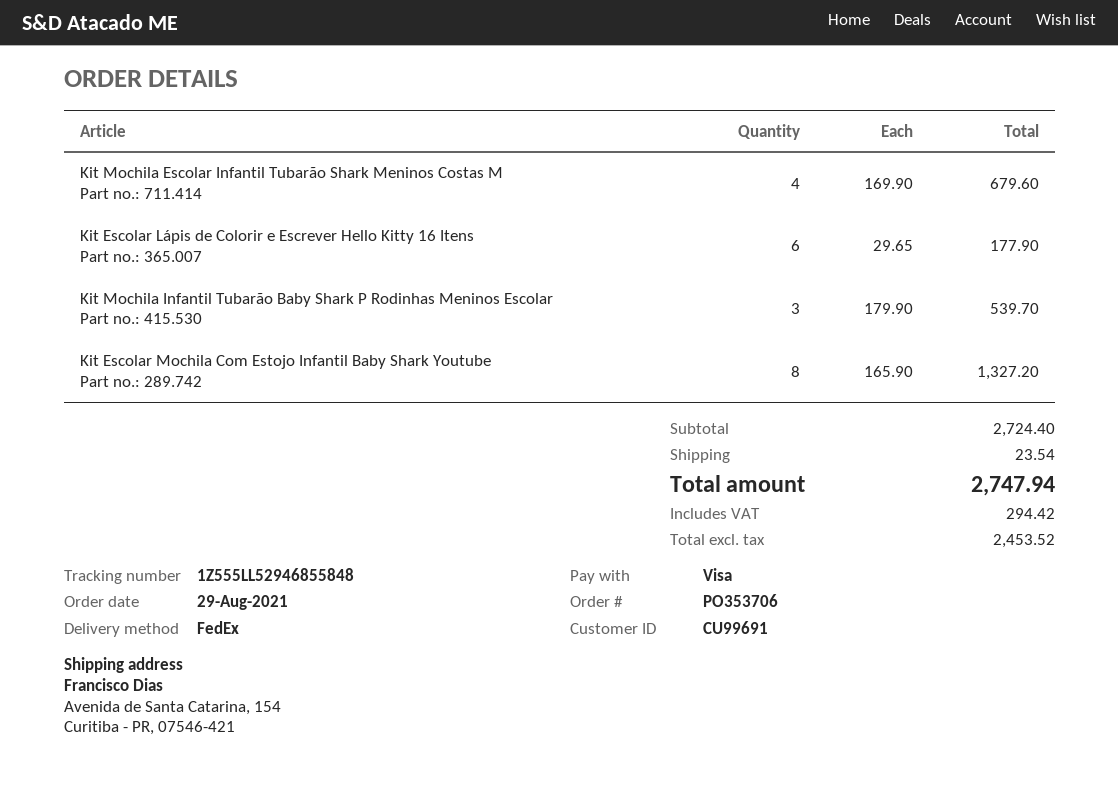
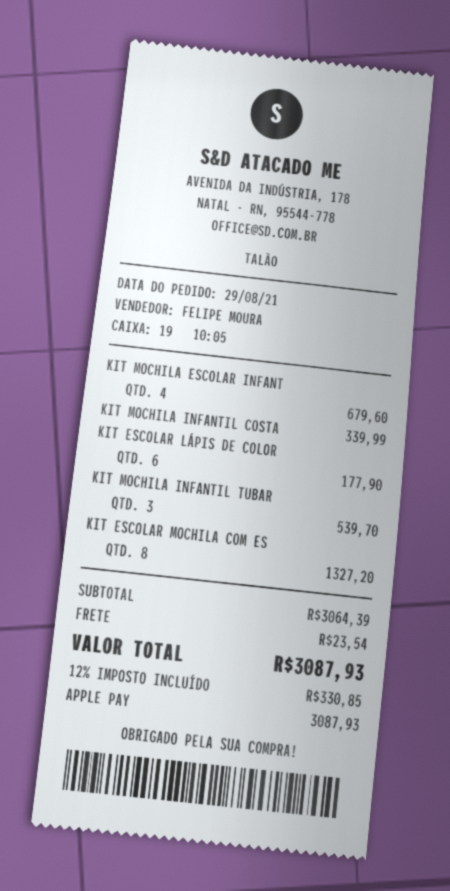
payment method: Visa -> Apple Pay
KIT MOCHILA INFANTIL COSTA: none -> 1 for 339.99
subtotal: 2724.40 -> 3064.39
tax: 294.42 -> 330.85
total: 2747.94 -> 3087.93

